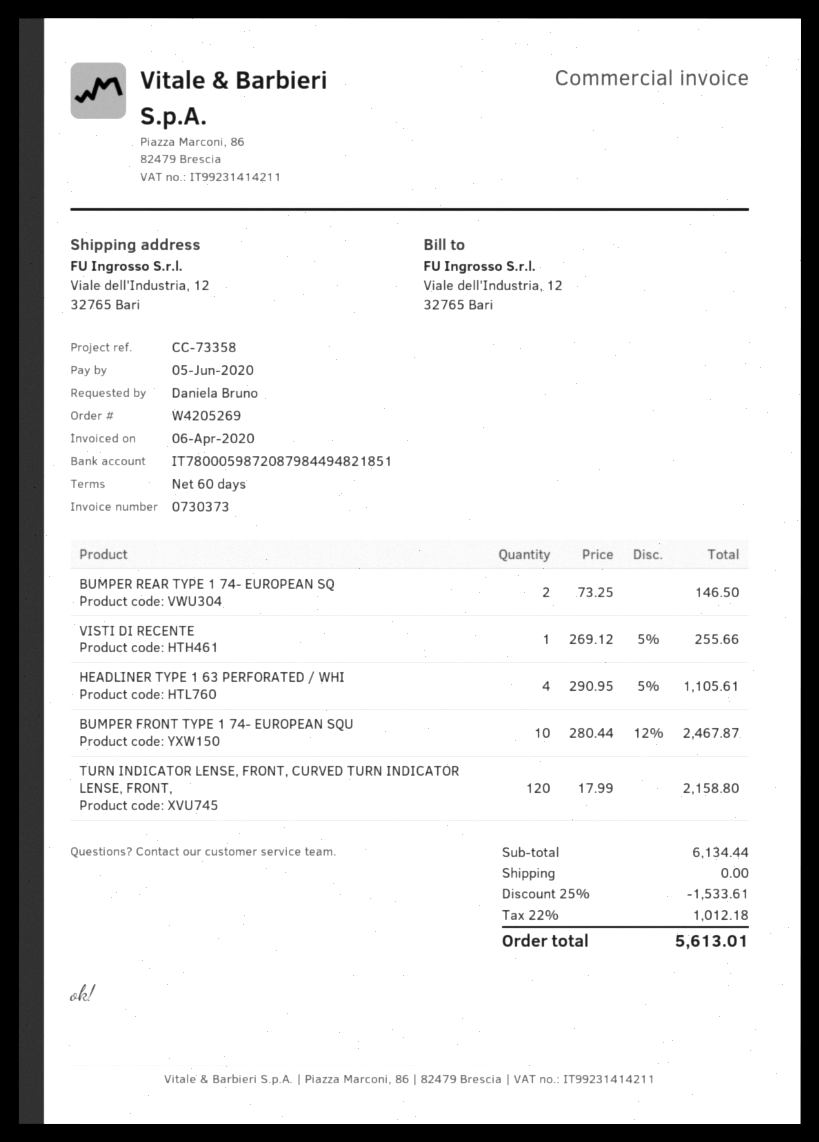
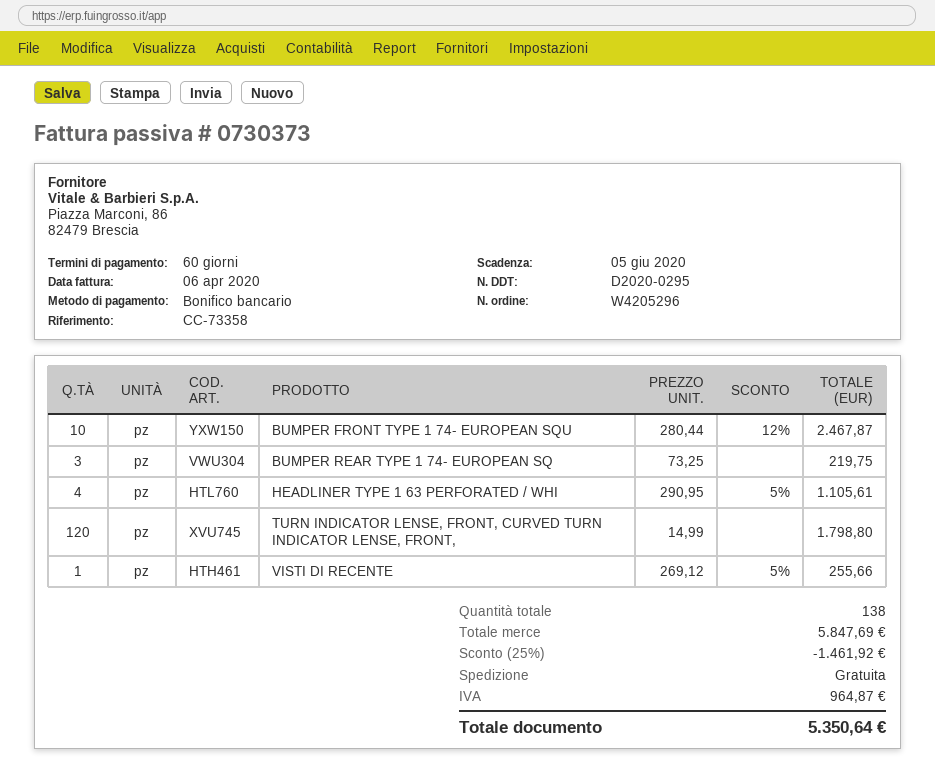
order number: W4205269 -> W4205296
BUMPER REAR TYPE 1 74- EUROPEAN SQ: 2 x 73.25 = 146.50 -> 3 x 73.25 = 219.75
TURN INDICATOR LENSE, FRONT, CURVED TURN INDICATOR LENSE, FRONT,: 120 x 17.99 = 2158.80 -> 120 x 14.99 = 1798.80
subtotal: 6134.44 -> 5847.69
discount: 25% = 1533.61 -> 25% = 1461.92
tax: 1012.18 -> 964.87
total: 5613.01 -> 5350.64

